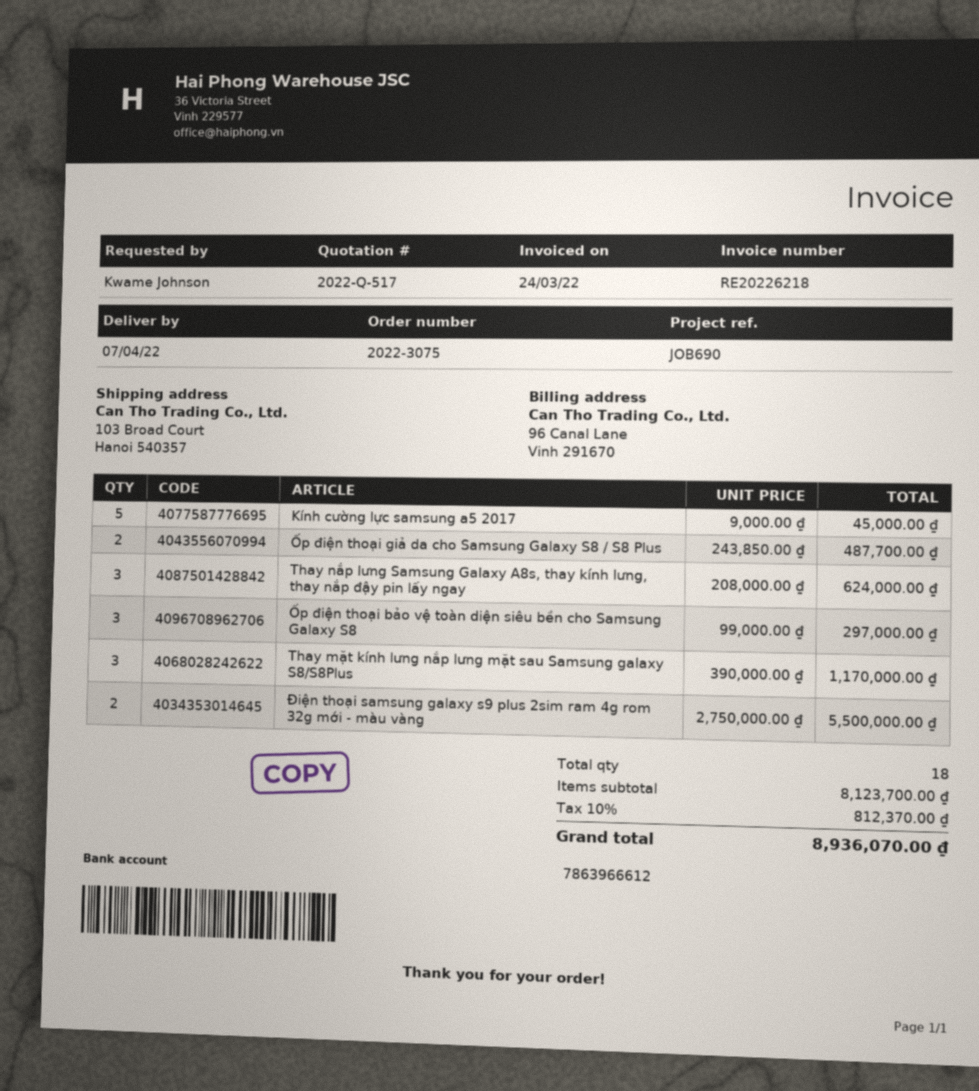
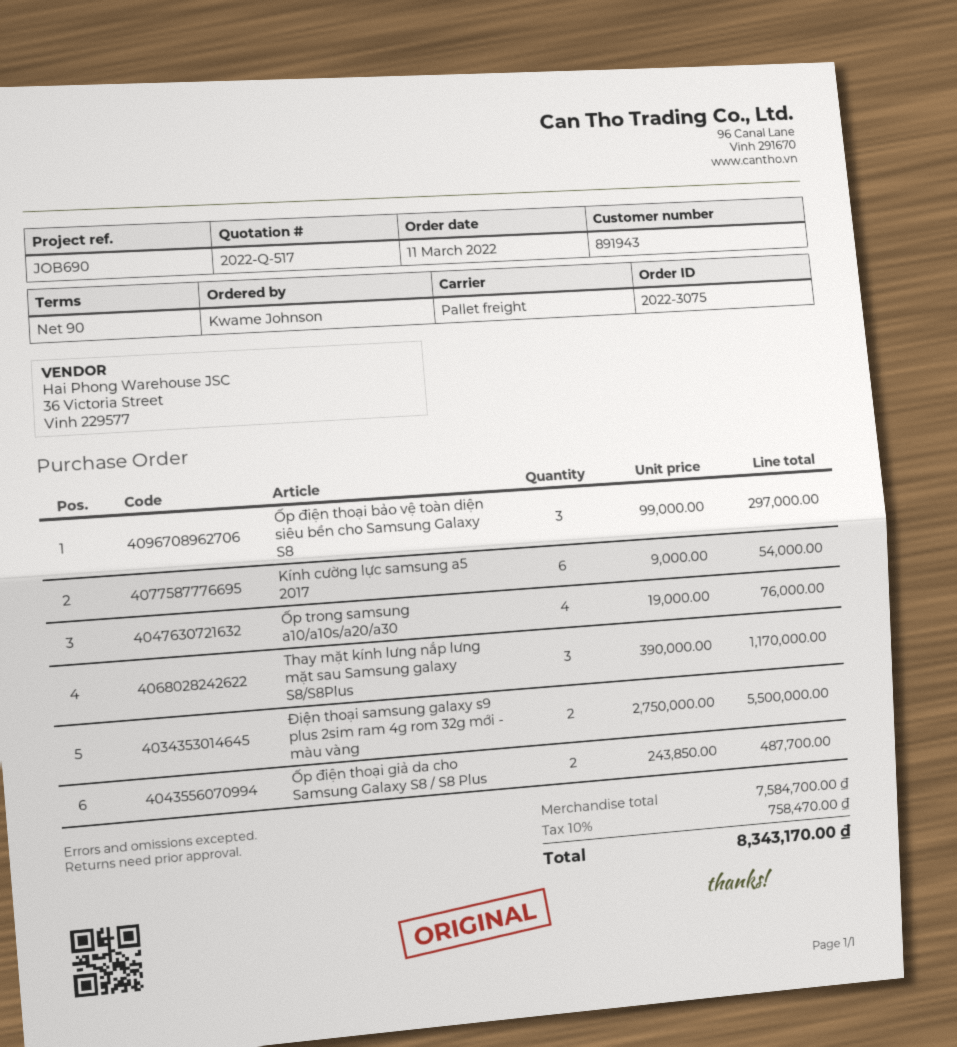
Kính cường lực samsung a5 2017: 5 x 9000.00 = 45000.00 -> 6 x 9000.00 = 54000.00
Thay nắp lưng Samsung Galaxy A8s, thay kính lưng, thay nắp đậy pin lấy ngay: 3 x 208000.00 = 624000.00 -> none
Ốp trong samsung a10/a10s/a20/a30: none -> 4 x 19000.00 = 76000.00
subtotal: 8123700.00 -> 7584700.00
tax: 10% = 812370.00 -> 10% = 758470.00
total: 8936070.00 -> 8343170.00

